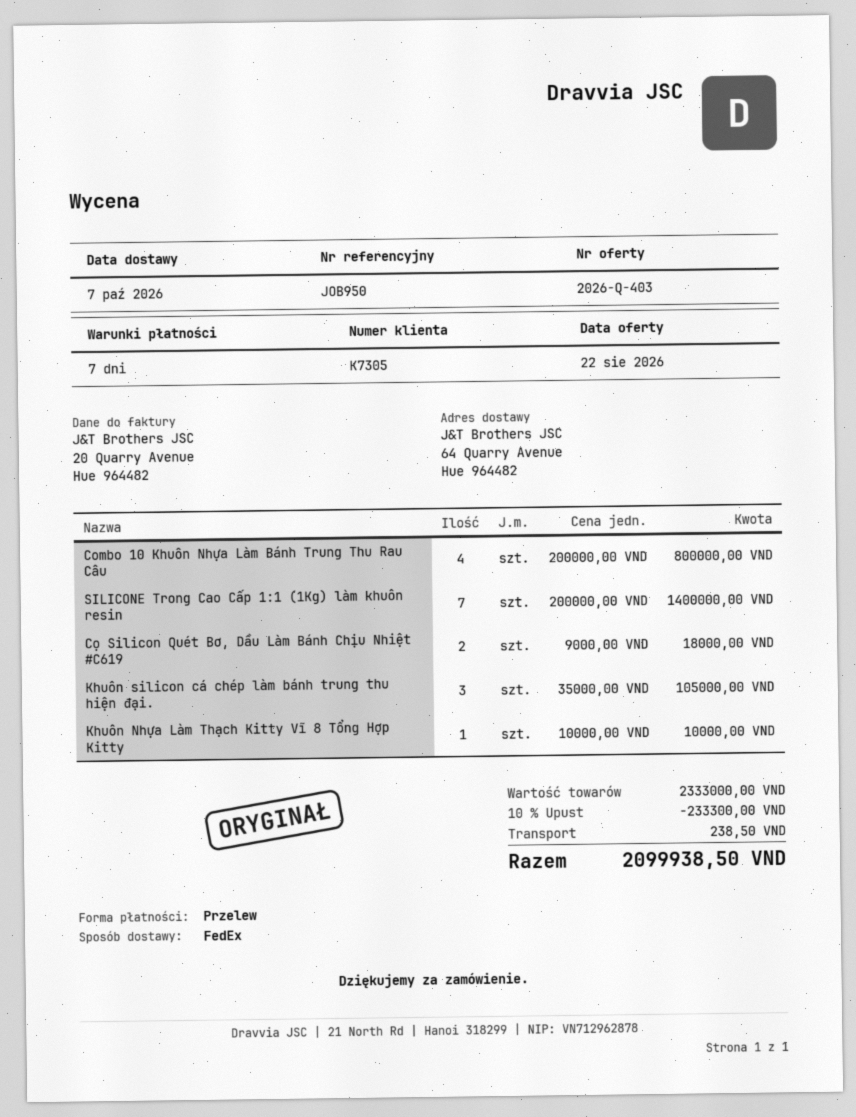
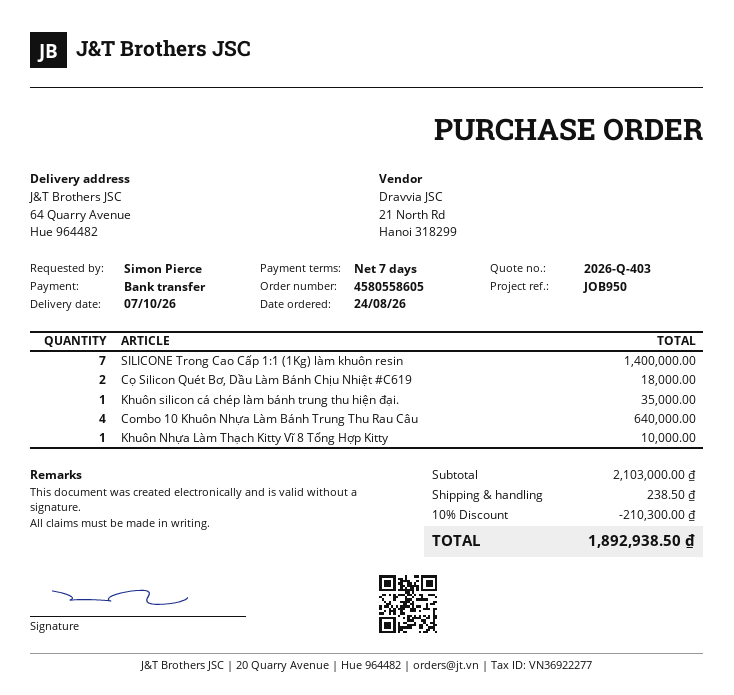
Combo 10 Khuôn Nhựa Làm Bánh Trung Thu Rau Câu: 4 for 800000.00 -> 4 for 640000.00
Khuôn silicon cá chép làm bánh trung thu hiện đại.: 3 for 105000.00 -> 1 for 35000.00
subtotal: 2333000.00 -> 2103000.00
discount: 10% = 233300.00 -> 10% = 210300.00
total: 2099938.50 -> 1892938.50

